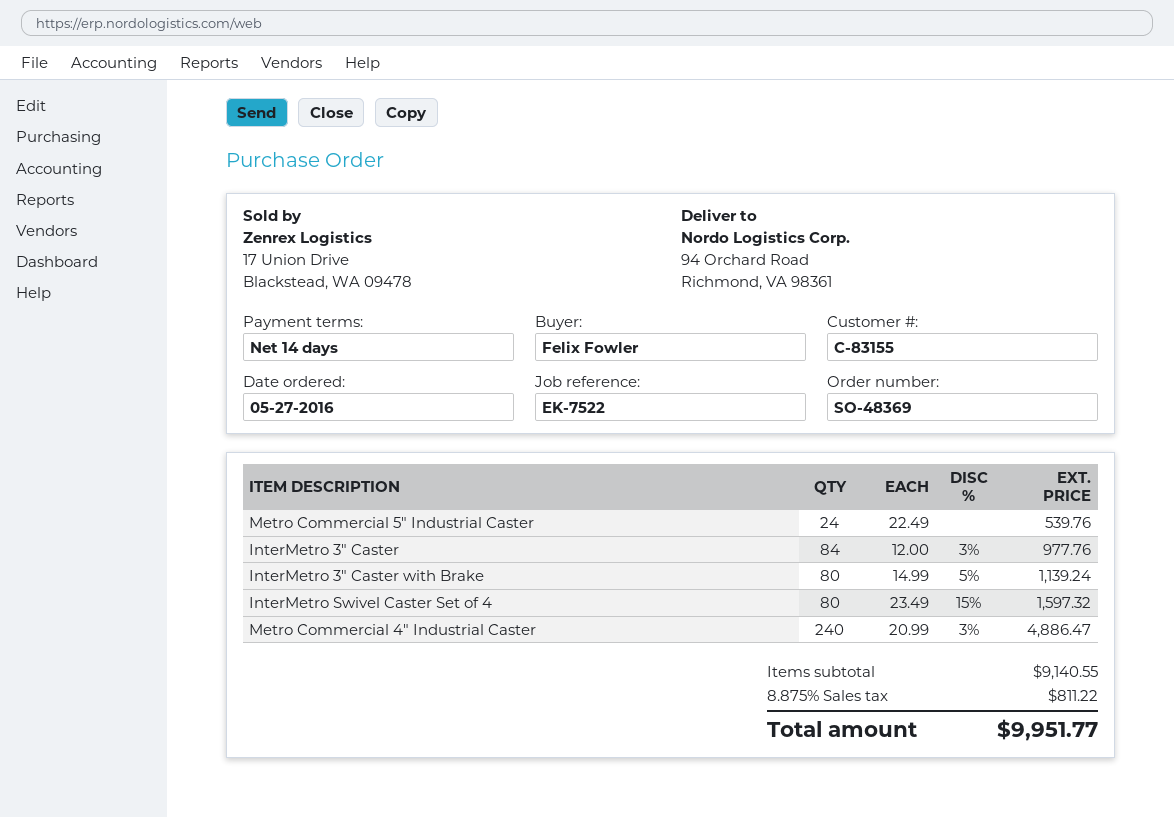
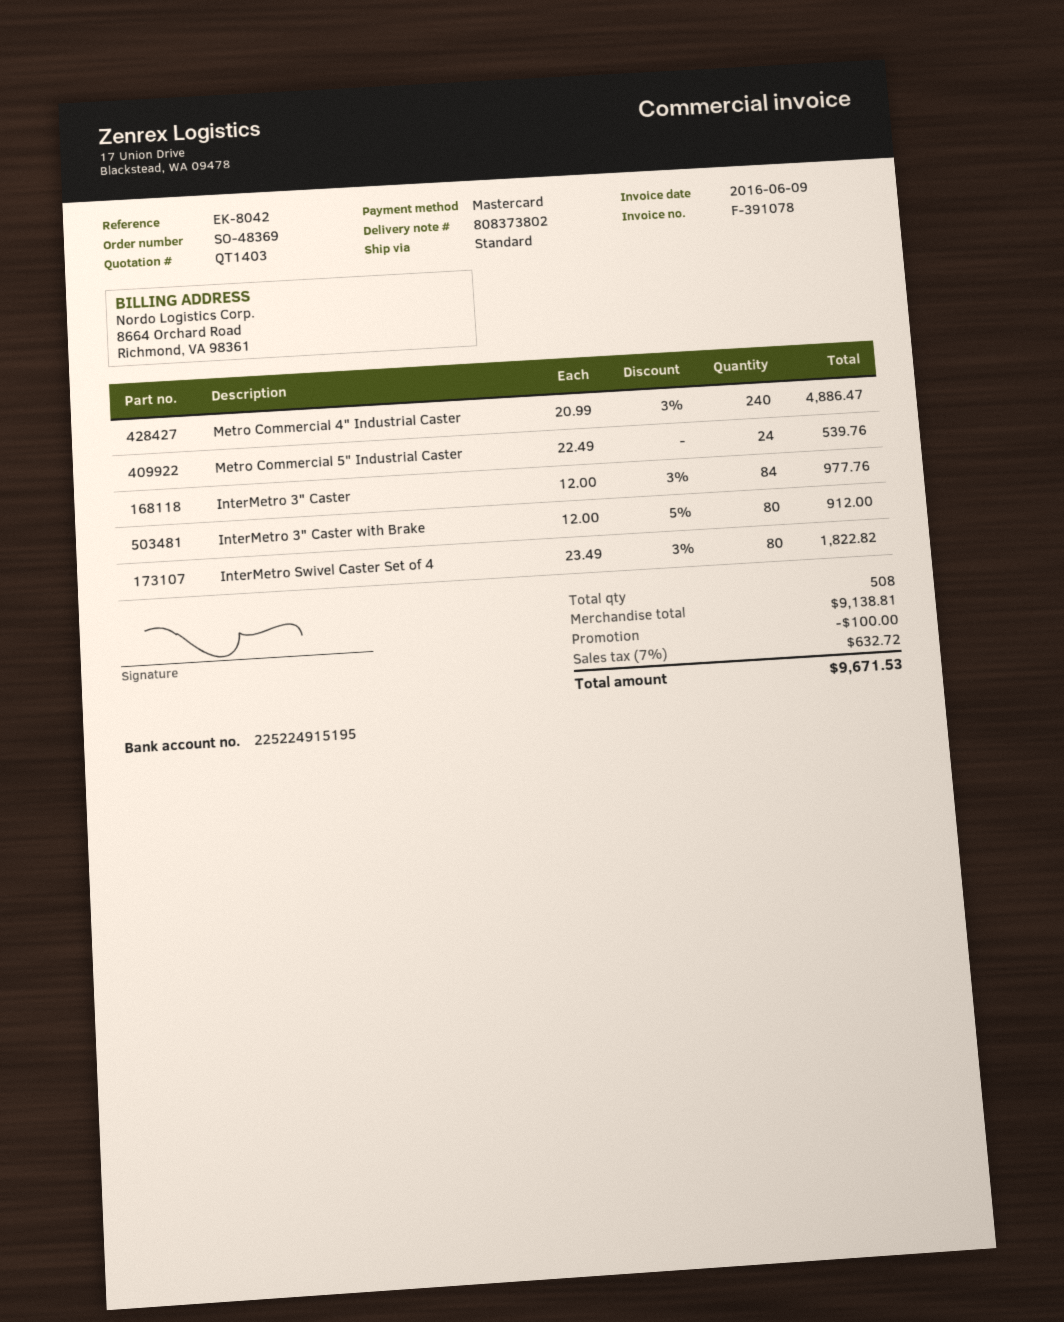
reference: EK-7522 -> EK-8042
InterMetro 3" Caster with Brake: 80 x 14.99 - 5% = 1139.24 -> 80 x 12.00 - 5% = 912.00
InterMetro Swivel Caster Set of 4: 80 x 23.49 - 15% = 1597.32 -> 80 x 23.49 - 3% = 1822.82
subtotal: 9140.55 -> 9138.81
discount: none -> 100.00
tax: 8.875% = 811.22 -> 7% = 632.72
total: 9951.77 -> 9671.53

